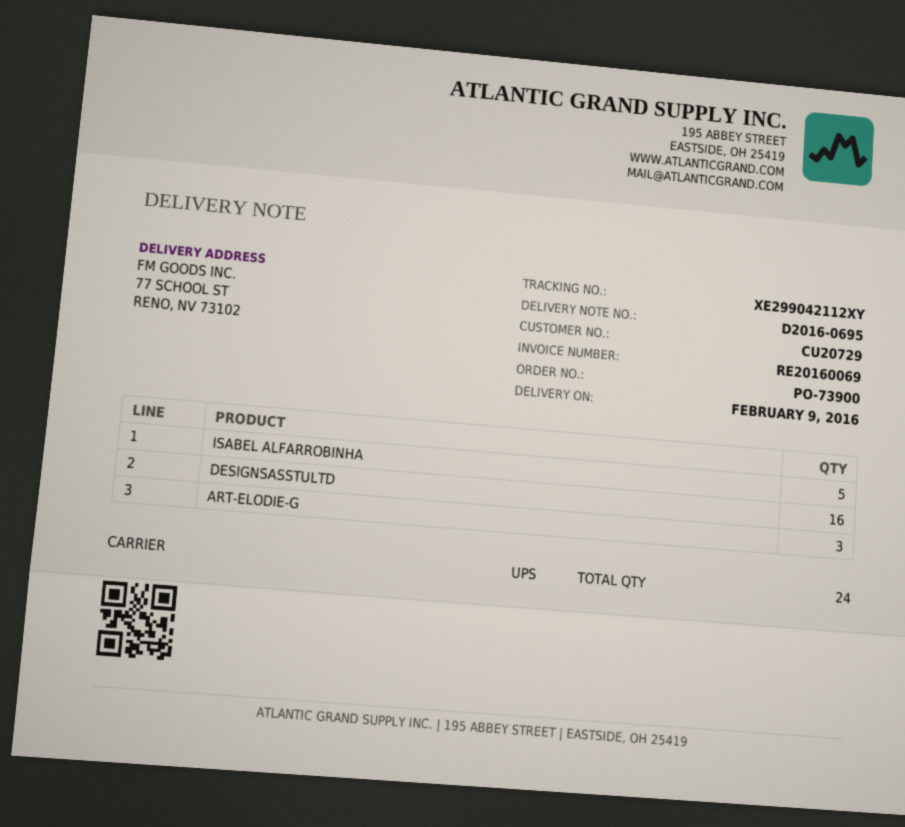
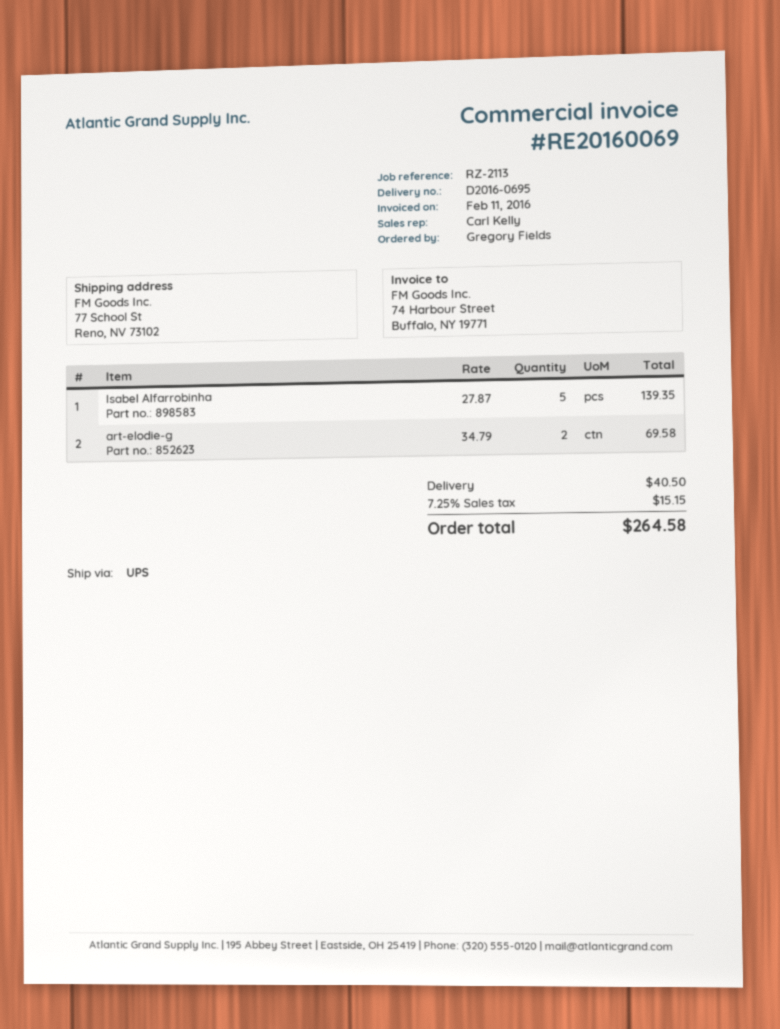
DESIGNSASSTULTD: 16 -> none
ART-ELODIE-G: 3 -> 2

